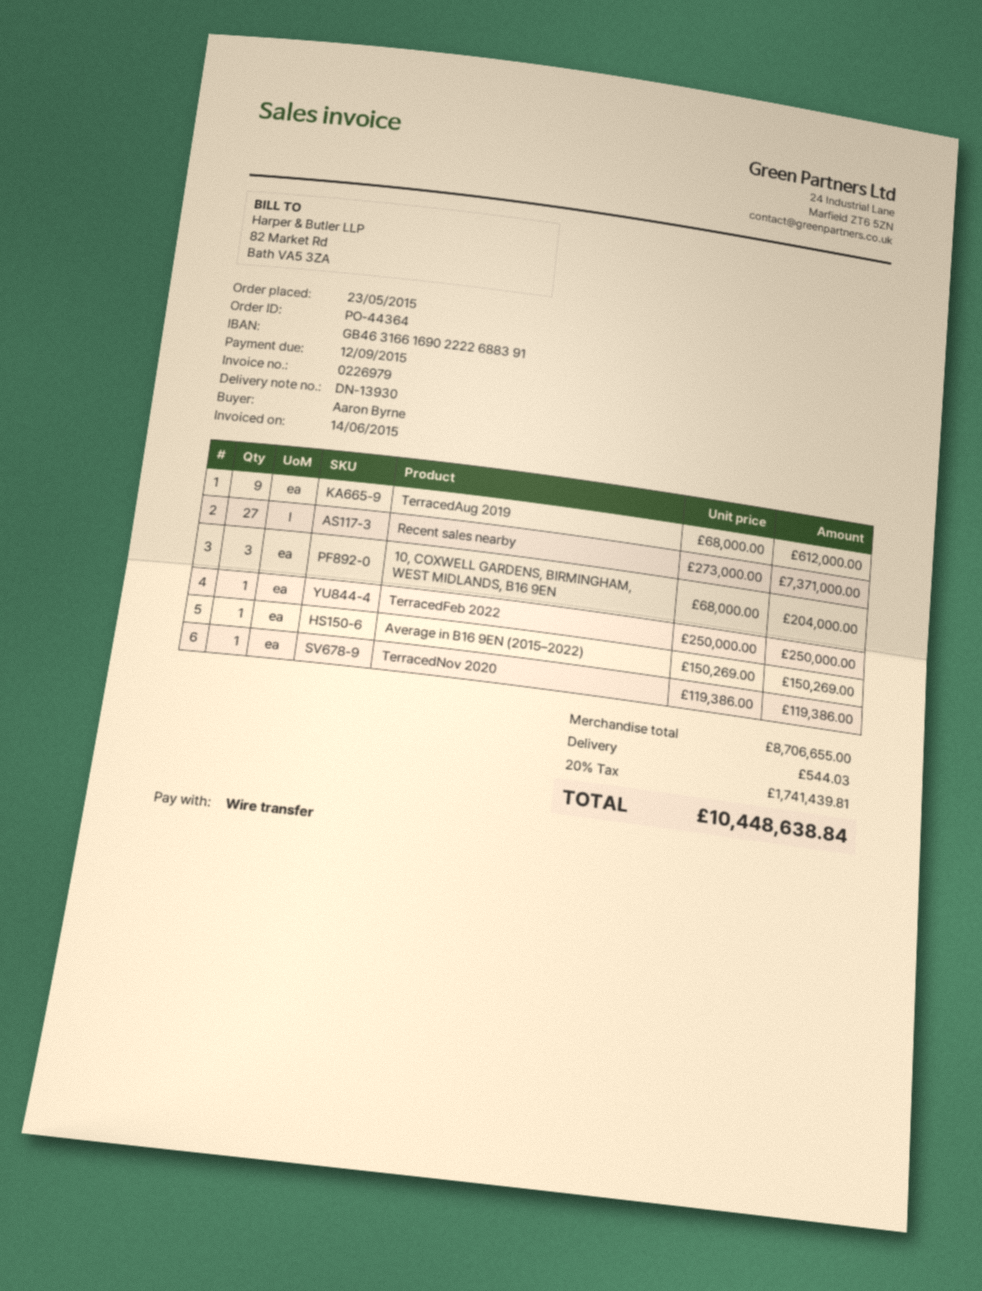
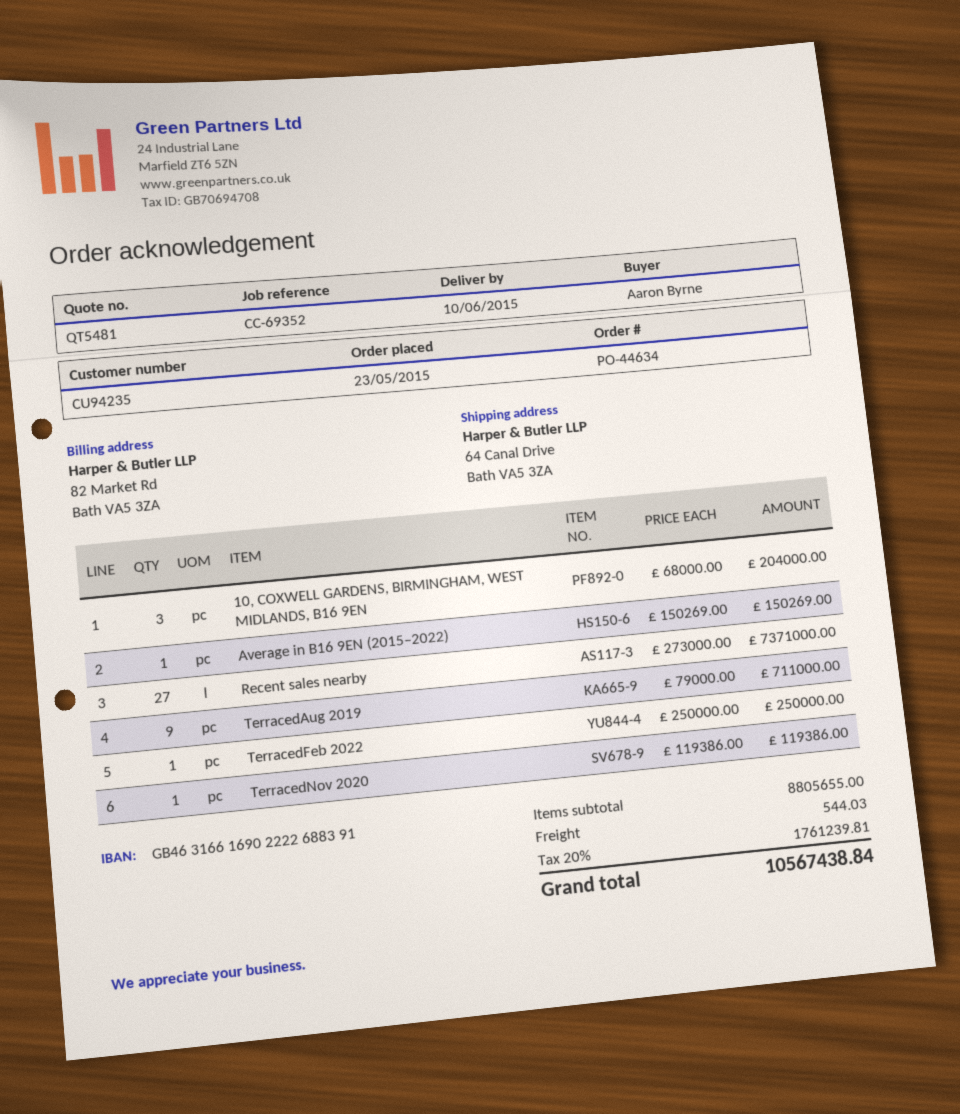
order number: PO-44364 -> PO-44634
TerracedAug 2019: 9 x 68000.00 = 612000.00 -> 9 x 79000.00 = 711000.00
subtotal: 8706655.00 -> 8805655.00
tax: 20% = 1741439.81 -> 20% = 1761239.81
total: 10448638.84 -> 10567438.84

